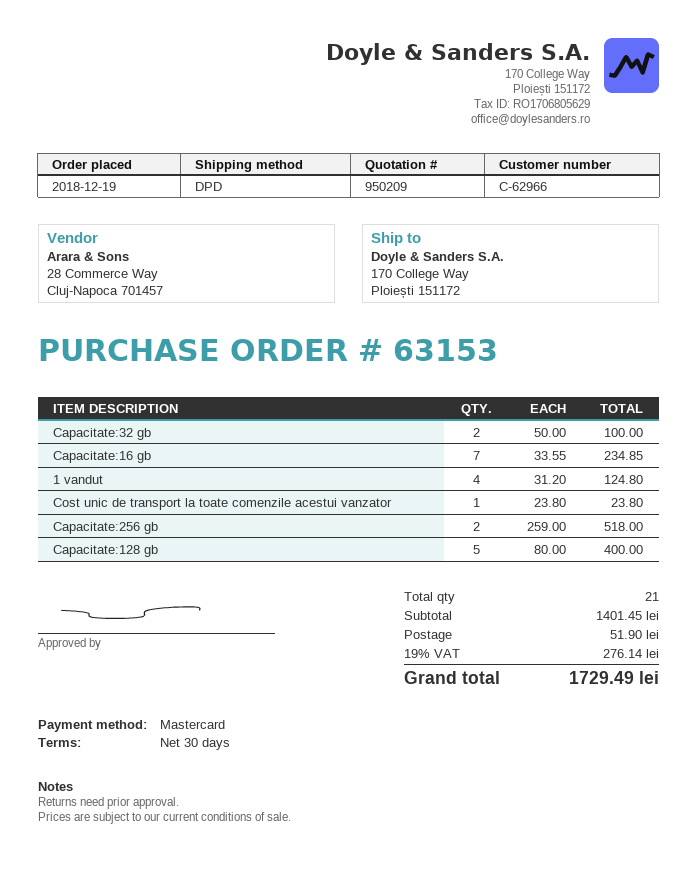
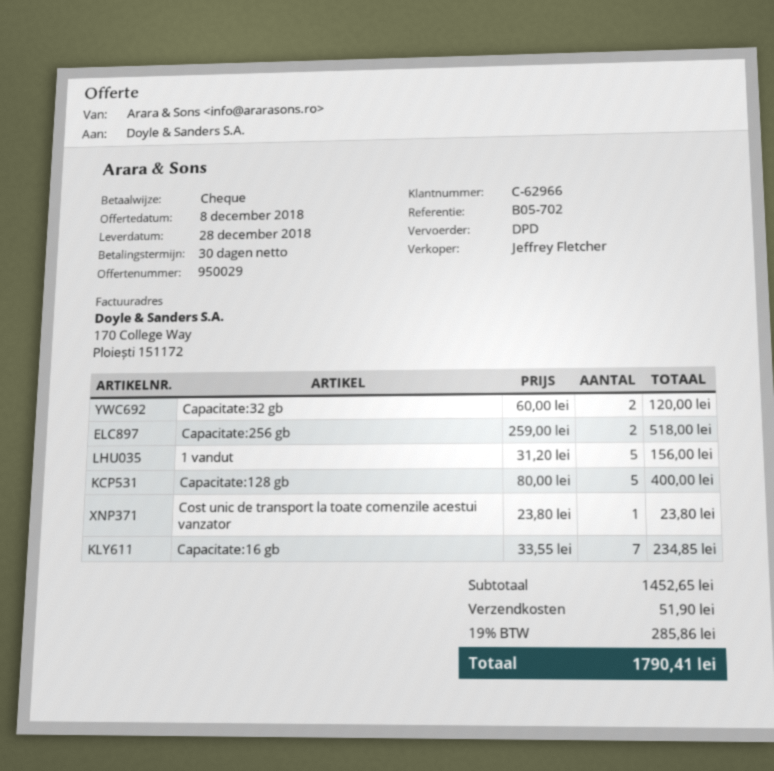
quote number: 950209 -> 950029
payment method: Mastercard -> cheque
Capacitate:32 gb: 2 x 50.00 = 100.00 -> 2 x 60.00 = 120.00
1 vandut: 4 x 31.20 = 124.80 -> 5 x 31.20 = 156.00
subtotal: 1401.45 -> 1452.65
tax: 19% = 276.14 -> 19% = 285.86
total: 1729.49 -> 1790.41

